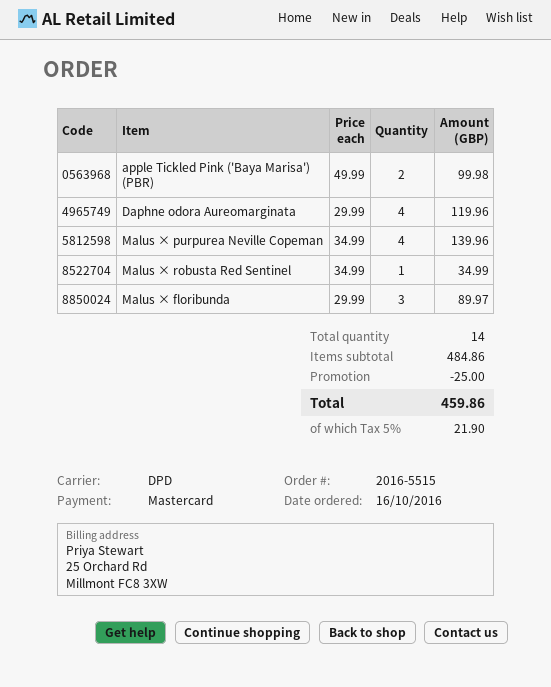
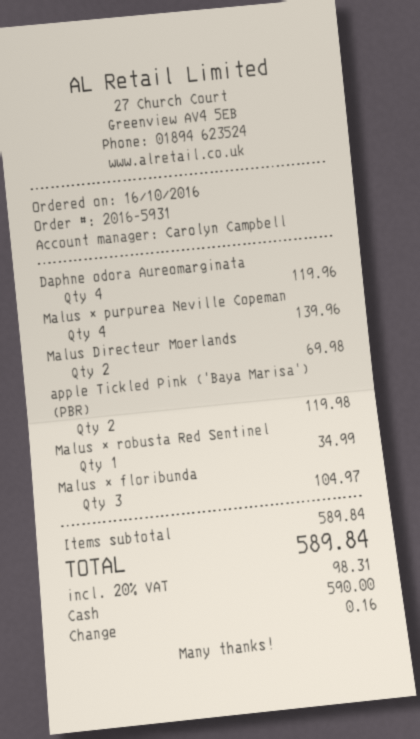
order number: 2016-5515 -> 2016-5931
payment method: Mastercard -> cash
apple Tickled Pink ('Baya Marisa') (PBR): 2 for 99.98 -> 2 for 119.98
Malus × floribunda: 3 for 89.97 -> 3 for 104.97
Malus Directeur Moerlands: none -> 2 for 69.98
subtotal: 484.86 -> 589.84
discount: 25.00 -> none
tax: 5% = 21.90 -> 20% = 98.31
total: 459.86 -> 589.84

